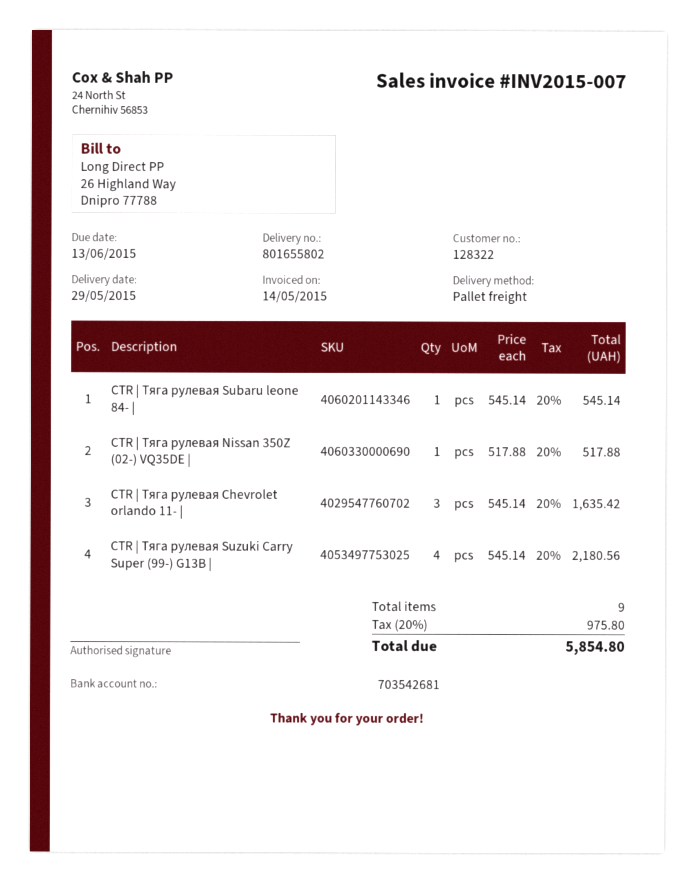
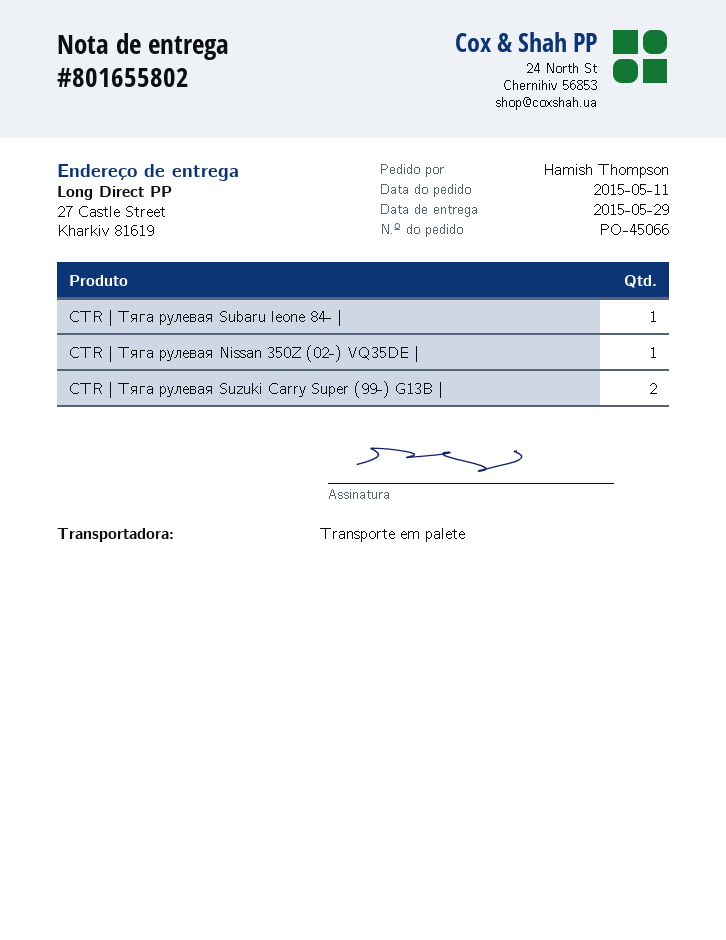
CTR | Тяга рулевая Chevrolet orlando 11- |: 3 -> none
CTR | Тяга рулевая Suzuki Carry Super (99-) G13B |: 4 -> 2

